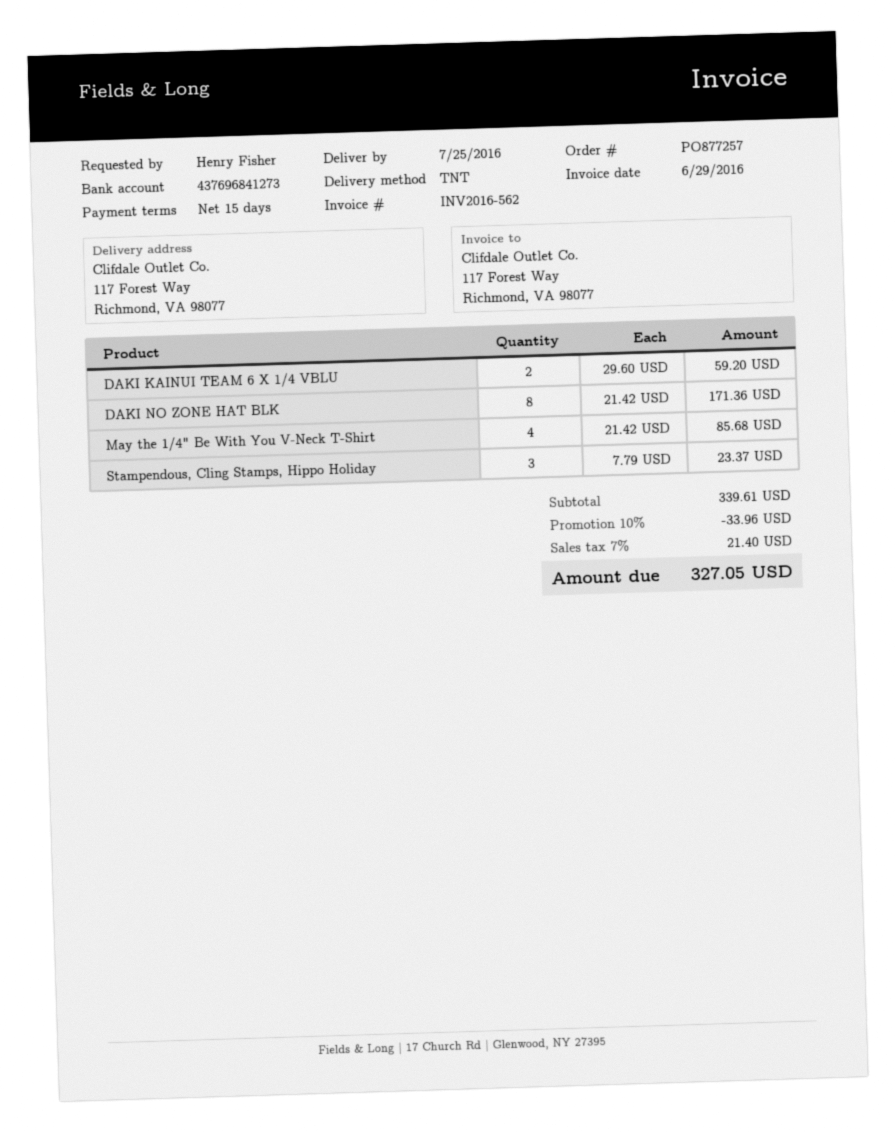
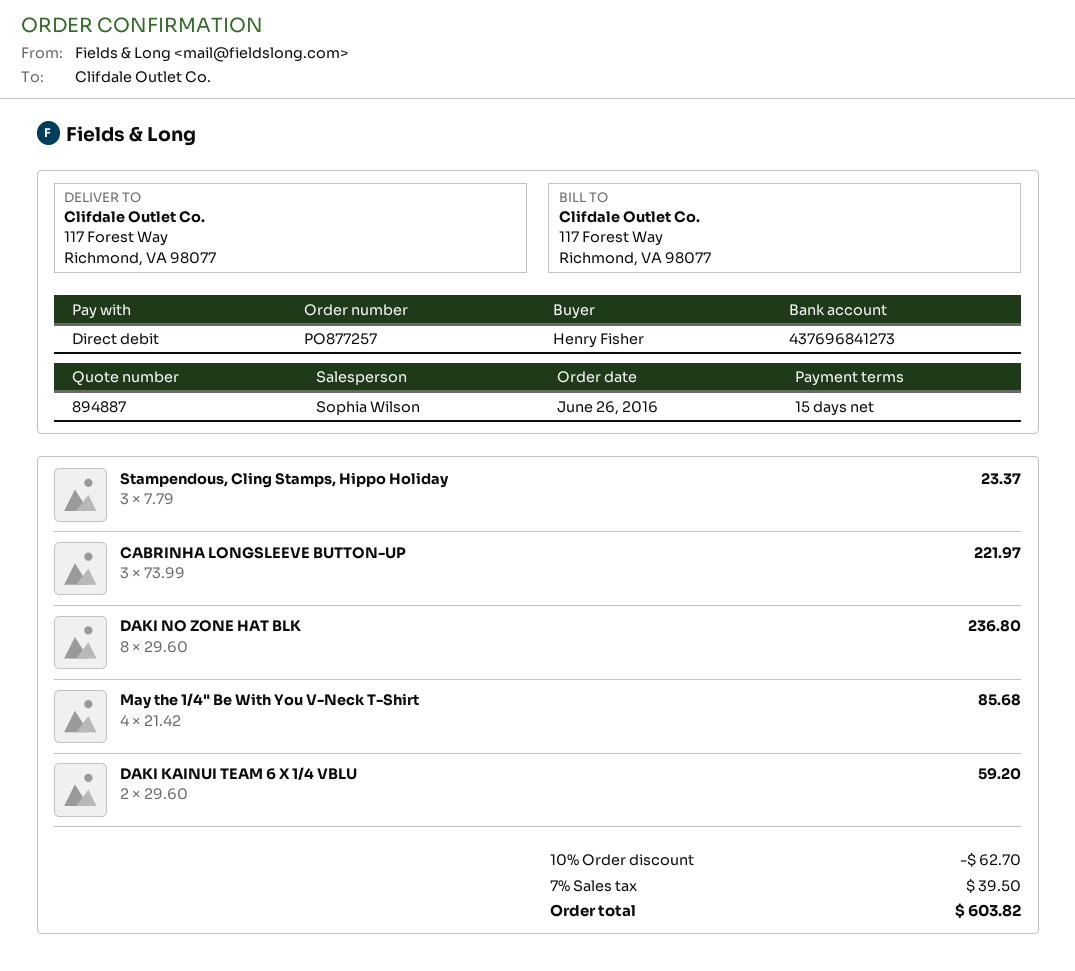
DAKI NO ZONE HAT BLK: 8 x 21.42 = 171.36 -> 8 x 29.60 = 236.80
CABRINHA LONGSLEEVE BUTTON-UP: none -> 3 x 73.99 = 221.97
discount: 10% = 33.96 -> 10% = 62.70
tax: 7% = 21.40 -> 7% = 39.50
total: 327.05 -> 603.82

